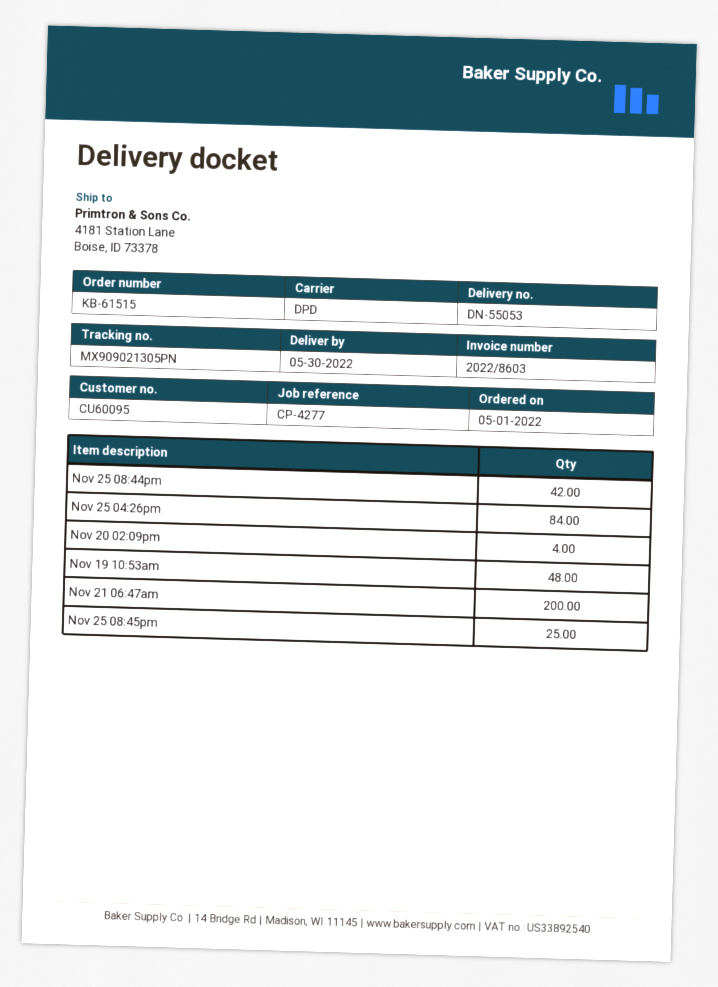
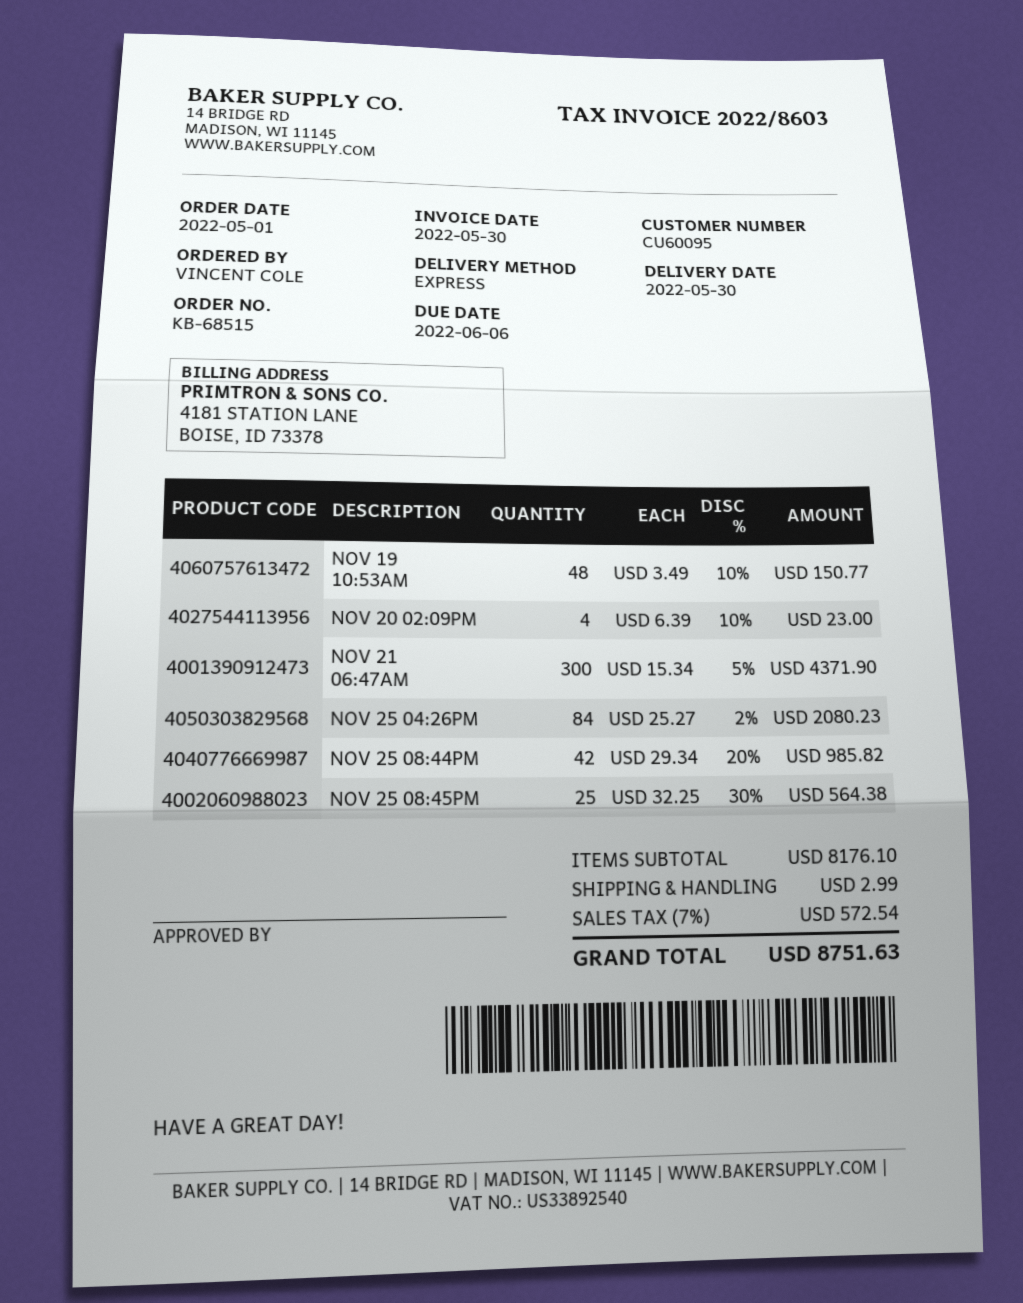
order number: KB-61515 -> KB-68515
shipping method: DPD -> express
Nov 21 06:47am: 200 -> 300

